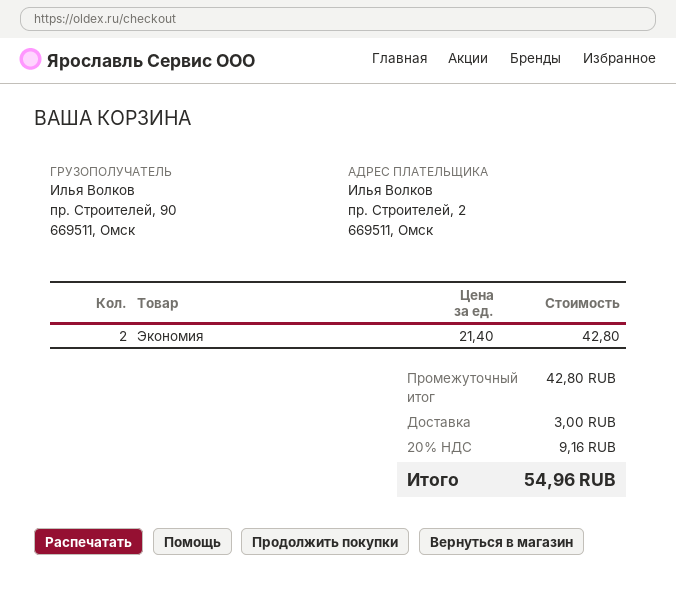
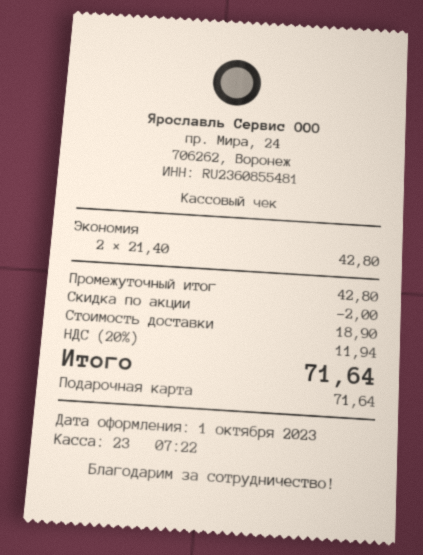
discount: none -> 2.00
shipping: 3.00 -> 18.90
tax: 20% = 9.16 -> 20% = 11.94
total: 54.96 -> 71.64

